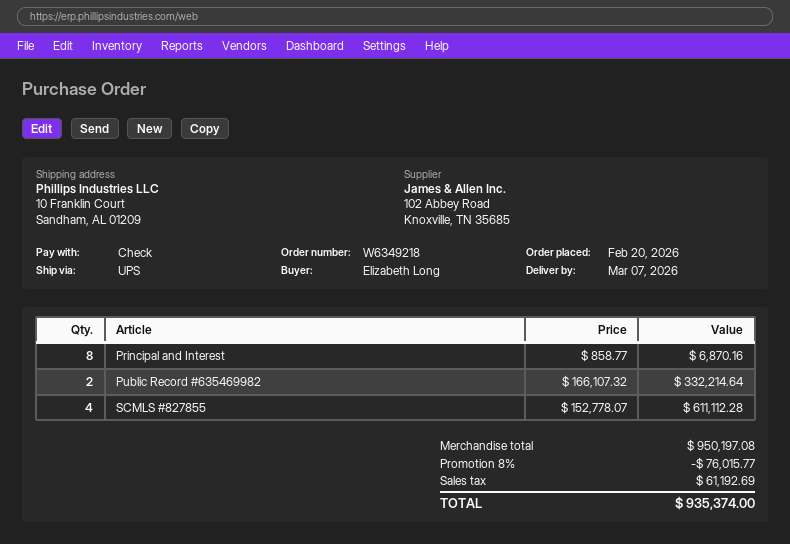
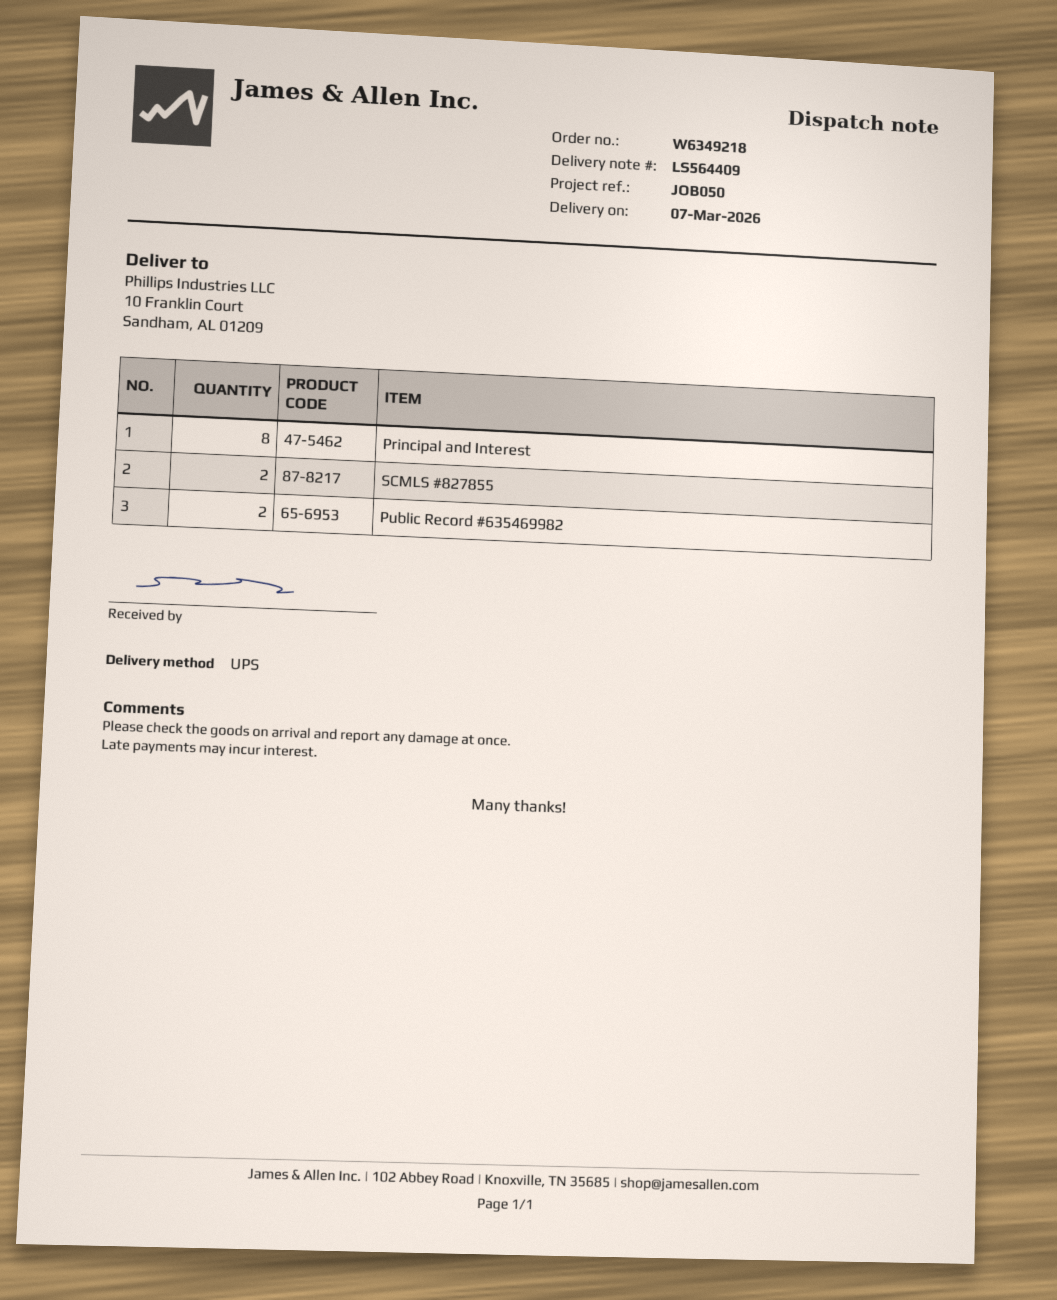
SCMLS #827855: 4 -> 2

